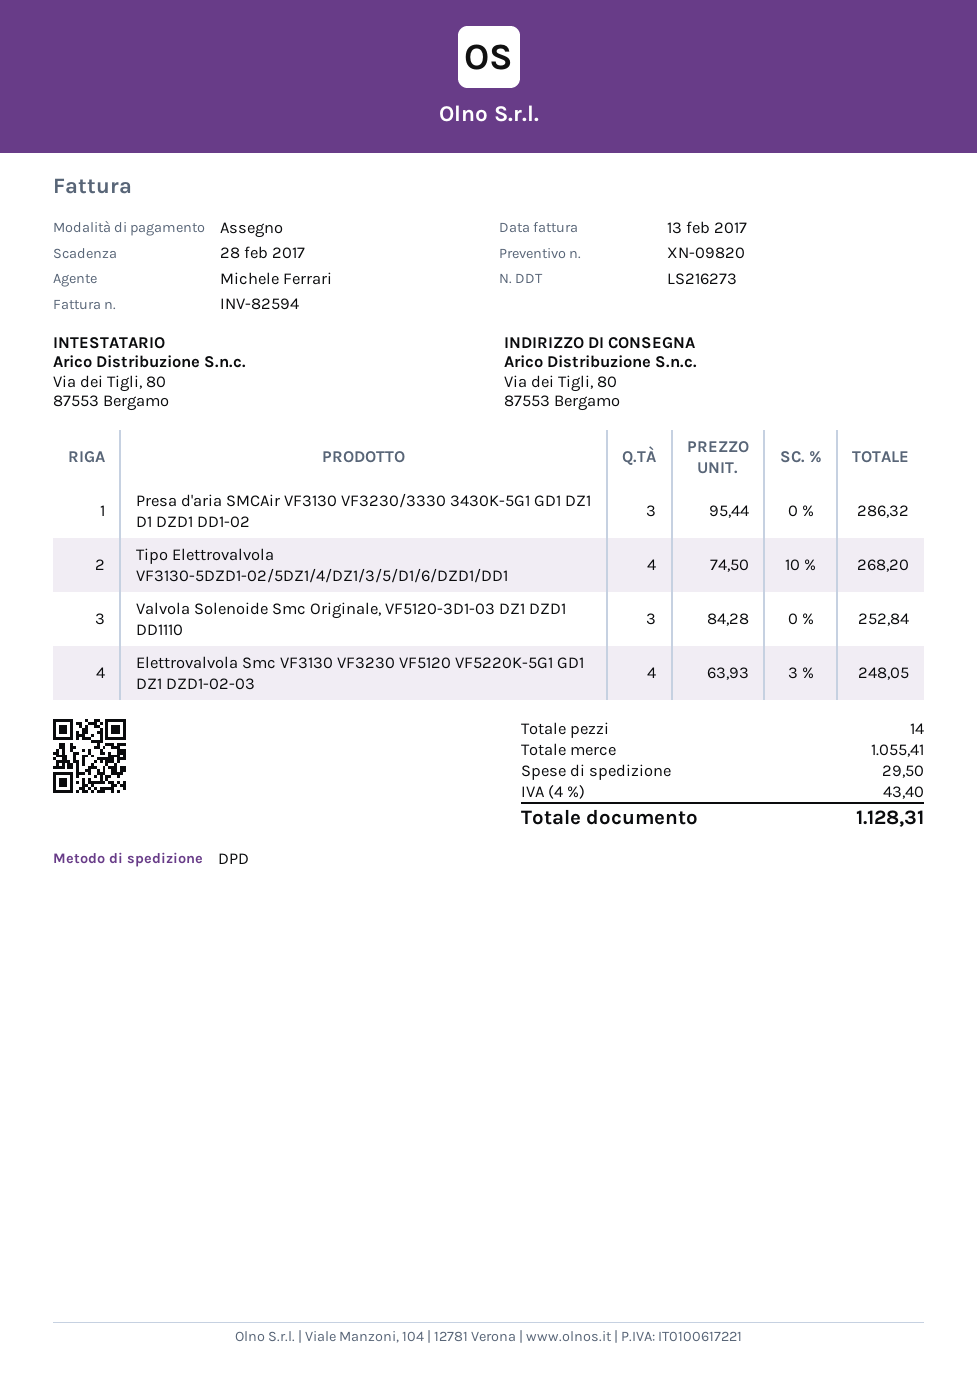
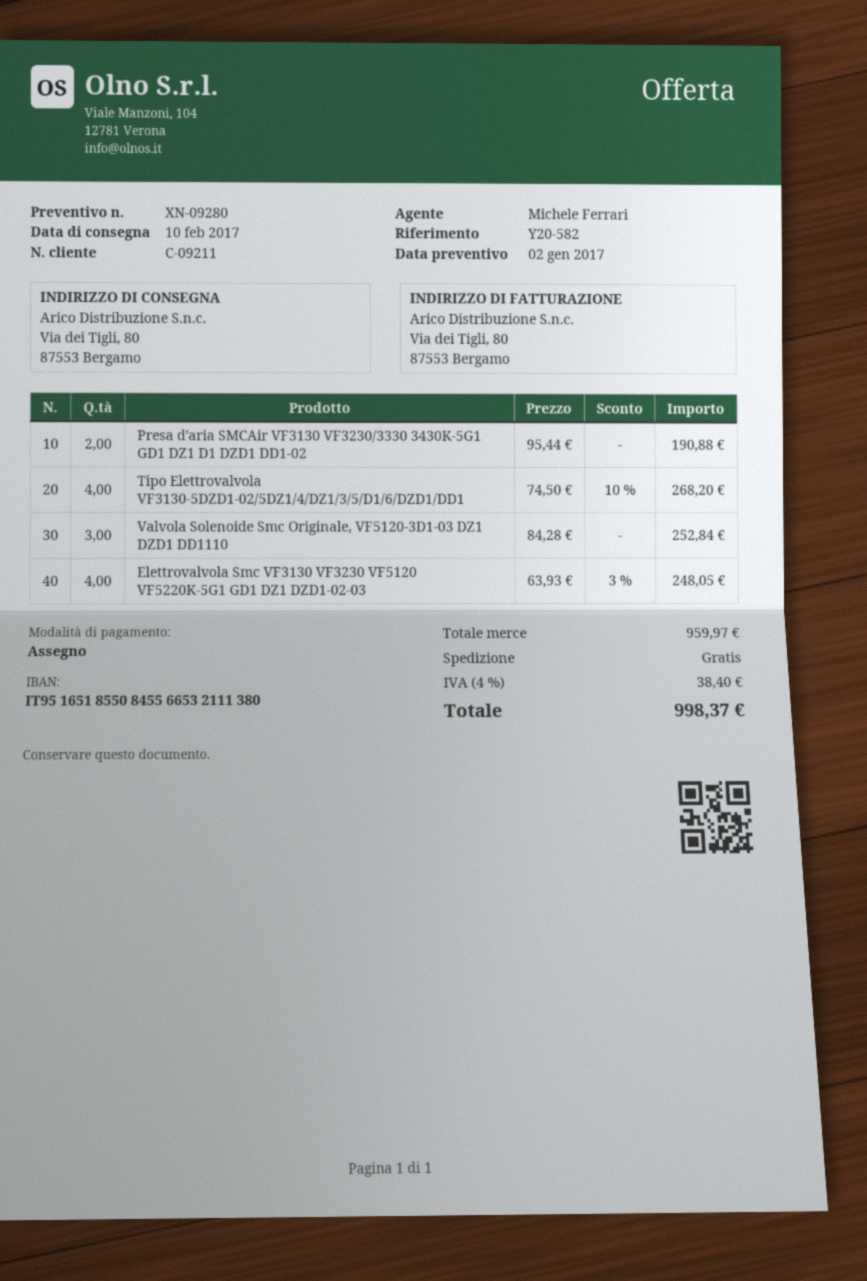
quote number: XN-09820 -> XN-09280
Presa d'aria SMCAir VF3130 VF3230/3330 3430K-5G1 GD1 DZ1 D1 DZD1 DD1-02: 3 x 95.44 = 286.32 -> 2 x 95.44 = 190.88
subtotal: 1055.41 -> 959.97
shipping: 29.50 -> 0.00
tax: 4% = 43.40 -> 4% = 38.40
total: 1128.31 -> 998.37

